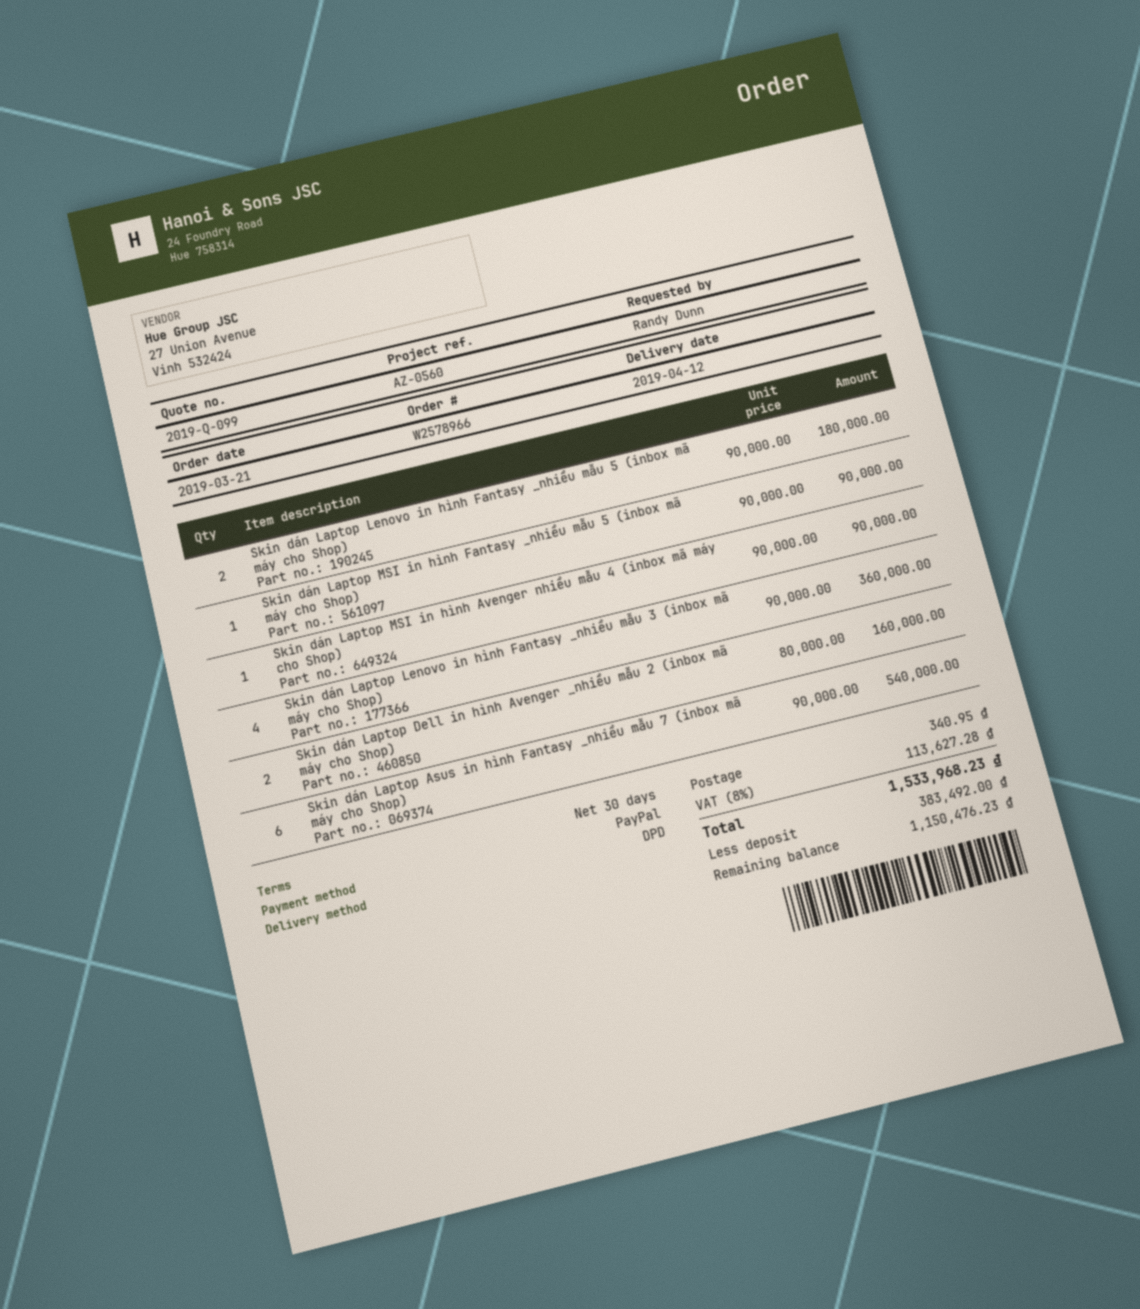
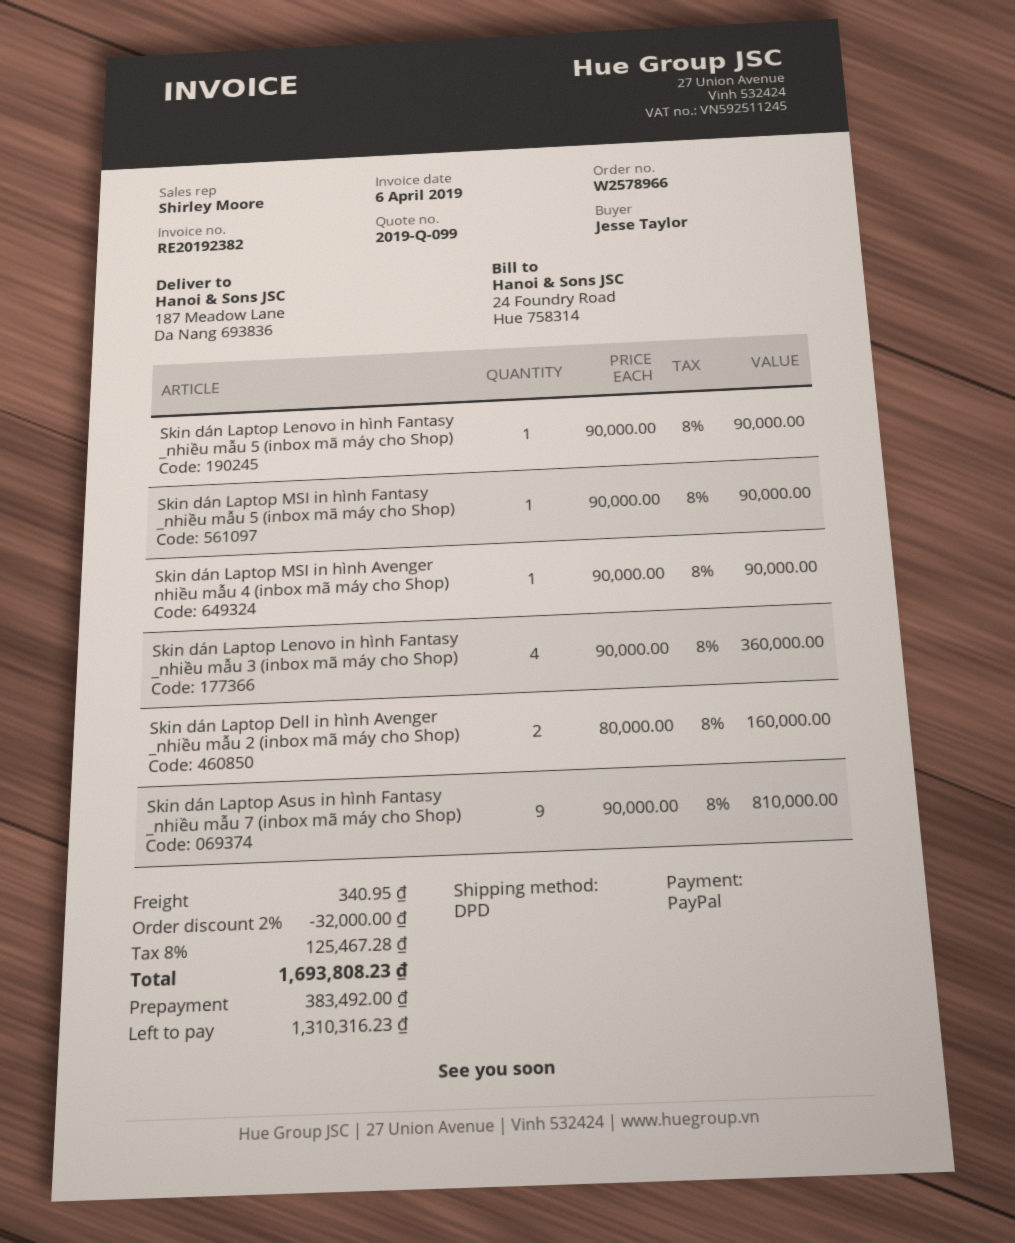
ordered by: Randy Dunn -> Jesse Taylor
Skin dán Laptop Lenovo in hình Fantasy _nhiều mẫu 5 (inbox mã máy cho Shop): 2 x 90000.00 = 180000.00 -> 1 x 90000.00 = 90000.00
Skin dán Laptop Asus in hình Fantasy _nhiều mẫu 7 (inbox mã máy cho Shop): 6 x 90000.00 = 540000.00 -> 9 x 90000.00 = 810000.00
discount: none -> 2% = 32000.00
tax: 8% = 113627.28 -> 8% = 125467.28
total: 1533968.23 -> 1693808.23
balance: 1150476.23 -> 1310316.23

